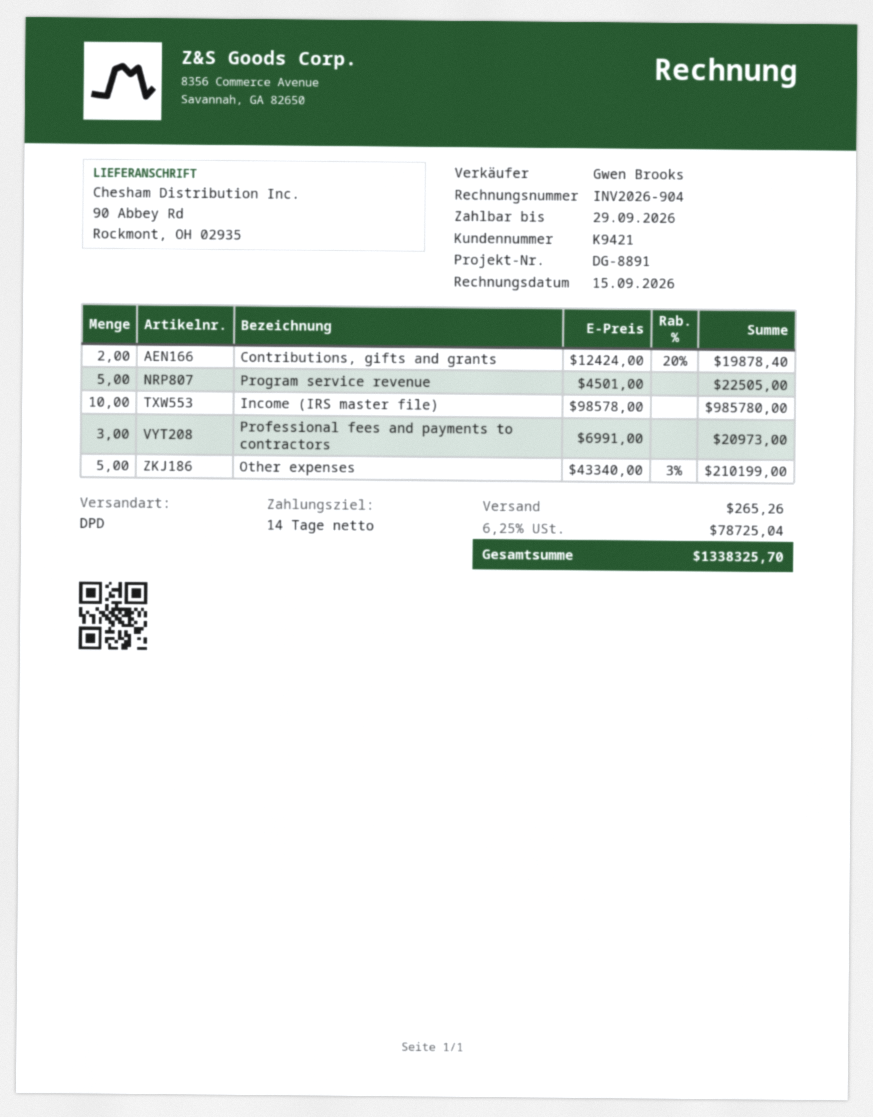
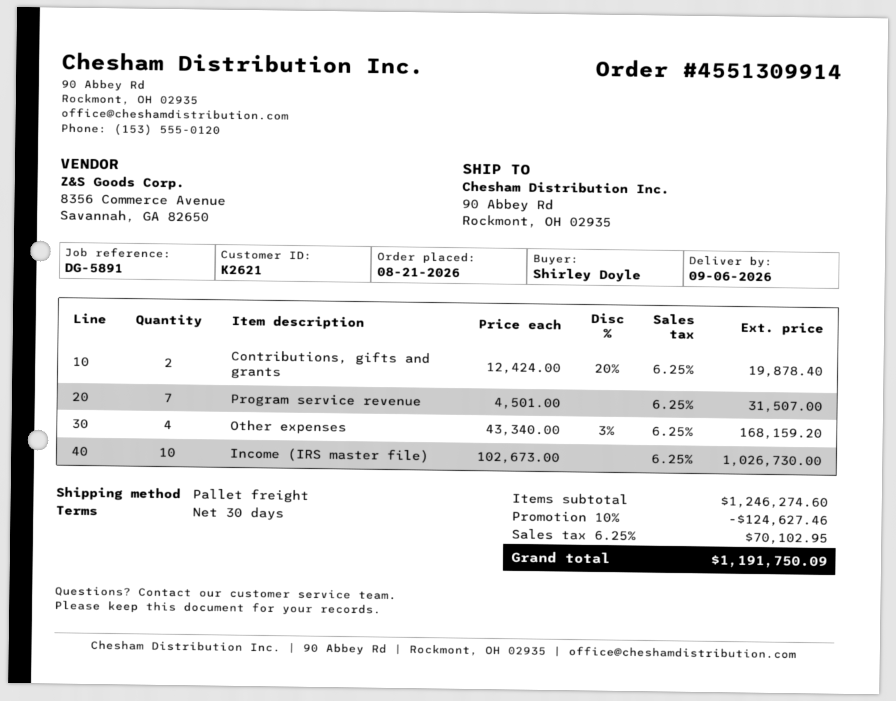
payment terms: 14 days -> 30 days
customer number: K9421 -> K2621
reference: DG-8891 -> DG-5891
shipping method: DPD -> pallet freight
Program service revenue: 5 x 4501.00 = 22505.00 -> 7 x 4501.00 = 31507.00
Income (IRS master file): 10 x 98578.00 = 985780.00 -> 10 x 102673.00 = 1026730.00
Professional fees and payments to contractors: 3 x 6991.00 = 20973.00 -> none
Other expenses: 5 x 43340.00 - 3% = 210199.00 -> 4 x 43340.00 - 3% = 168159.20
discount: none -> 10% = 124627.46
shipping: 265.26 -> none
tax: 6.25% = 78725.04 -> 6.25% = 70102.95
total: 1338325.70 -> 1191750.09

